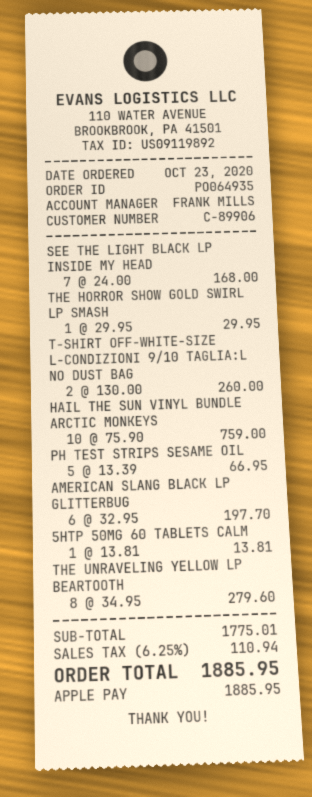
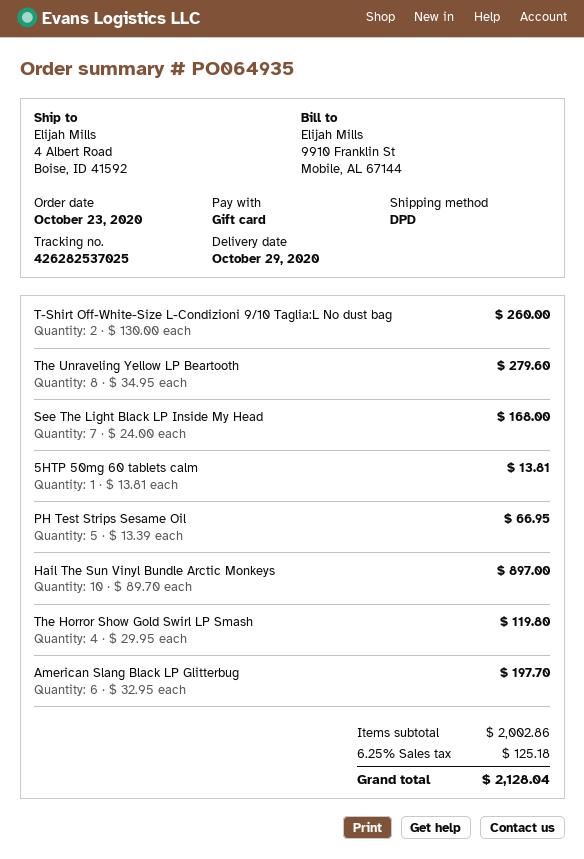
payment method: Apple Pay -> gift card
THE HORROR SHOW GOLD SWIRL LP SMASH: 1 x 29.95 = 29.95 -> 4 x 29.95 = 119.80
HAIL THE SUN VINYL BUNDLE ARCTIC MONKEYS: 10 x 75.90 = 759.00 -> 10 x 89.70 = 897.00
subtotal: 1775.01 -> 2002.86
tax: 6.25% = 110.94 -> 6.25% = 125.18
total: 1885.95 -> 2128.04

